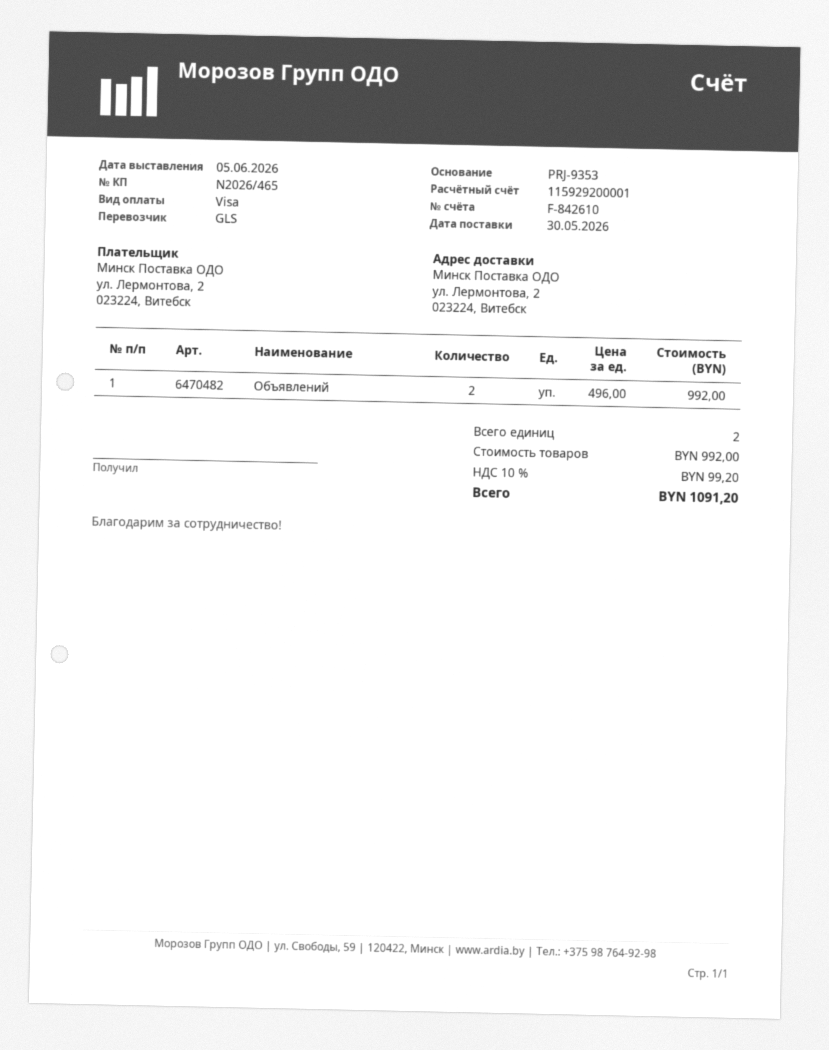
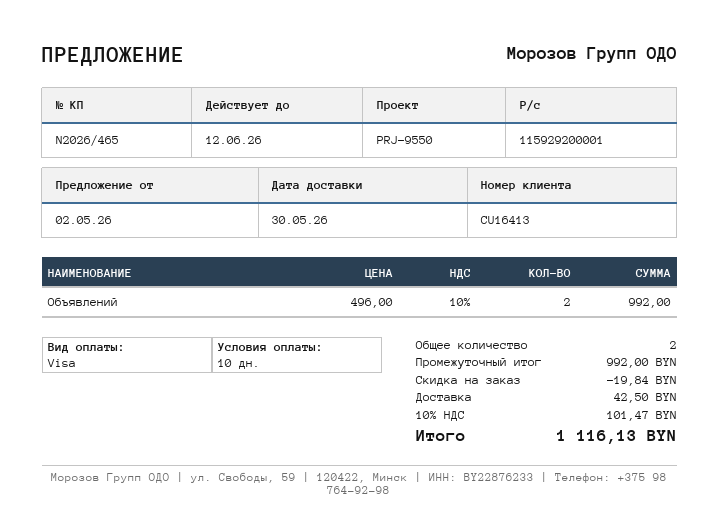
reference: PRJ-9353 -> PRJ-9550
discount: none -> 19.84
shipping: none -> 42.50
tax: 10% = 99.20 -> 10% = 101.47
total: 1091.20 -> 1116.13

